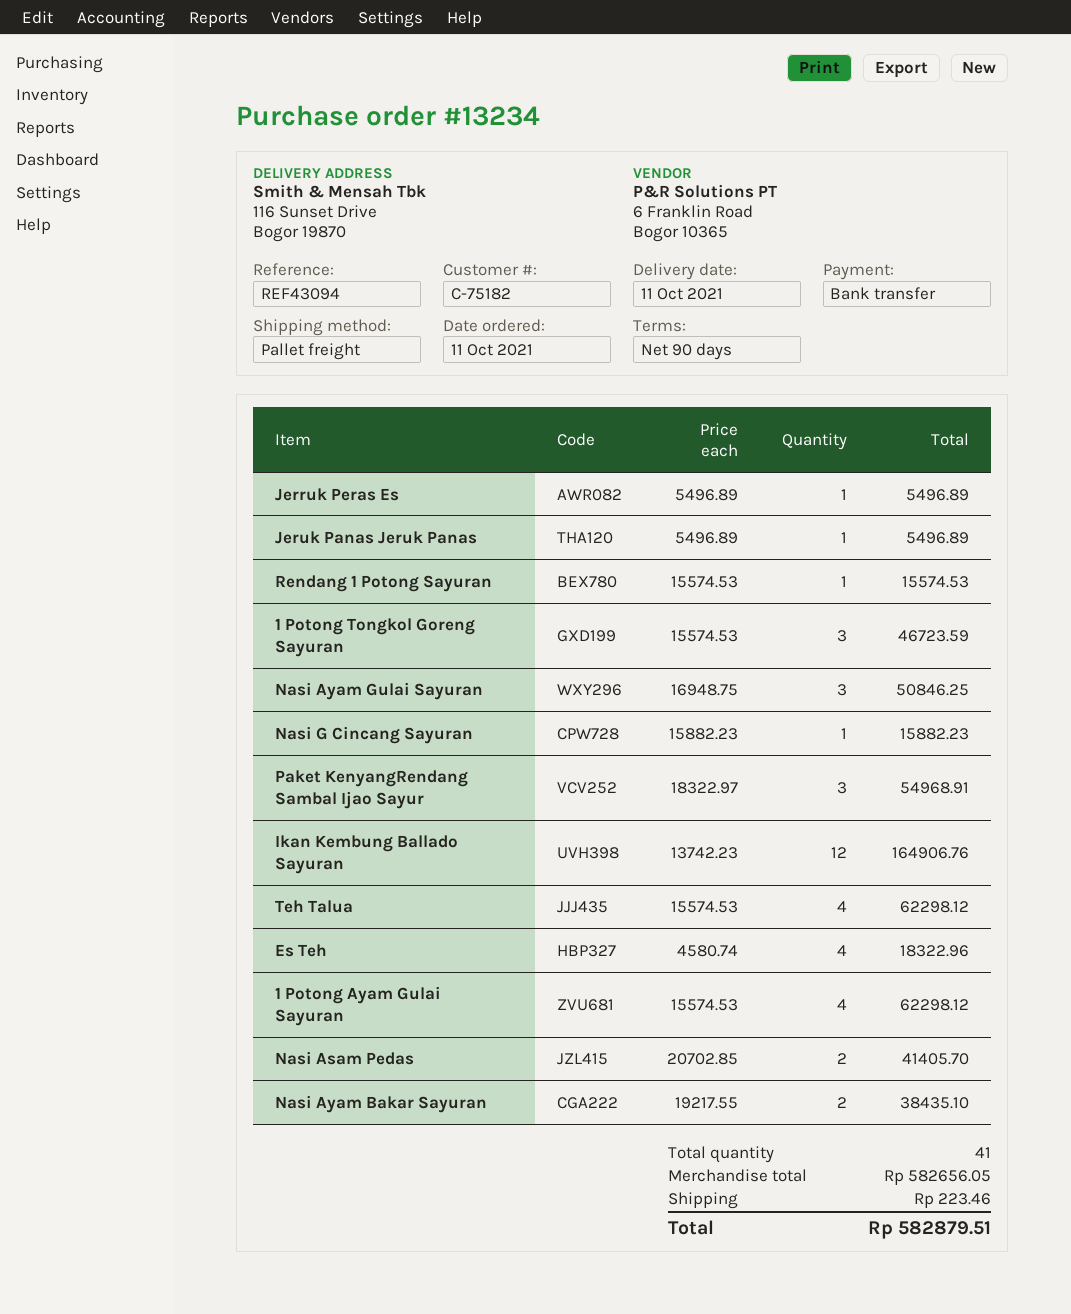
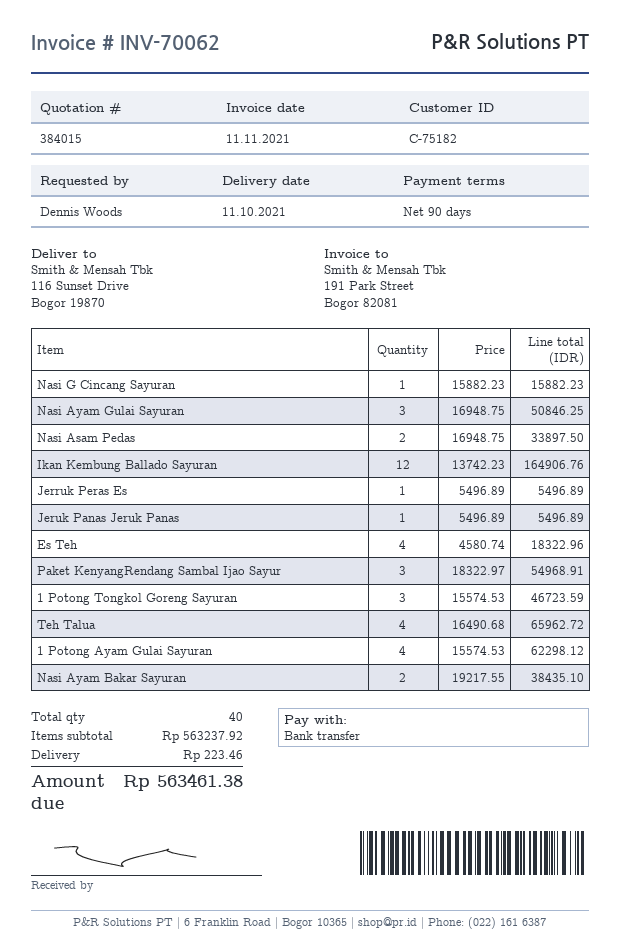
Rendang 1 Potong Sayuran: 1 x 15574.53 = 15574.53 -> none
Teh Talua: 4 x 15574.53 = 62298.12 -> 4 x 16490.68 = 65962.72
Nasi Asam Pedas: 2 x 20702.85 = 41405.70 -> 2 x 16948.75 = 33897.50
total quantity: 41 -> 40
subtotal: 582656.05 -> 563237.92
total: 582879.51 -> 563461.38

